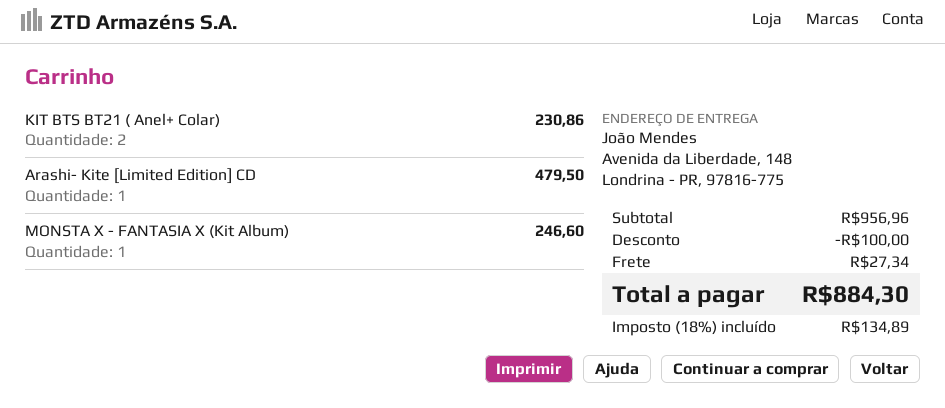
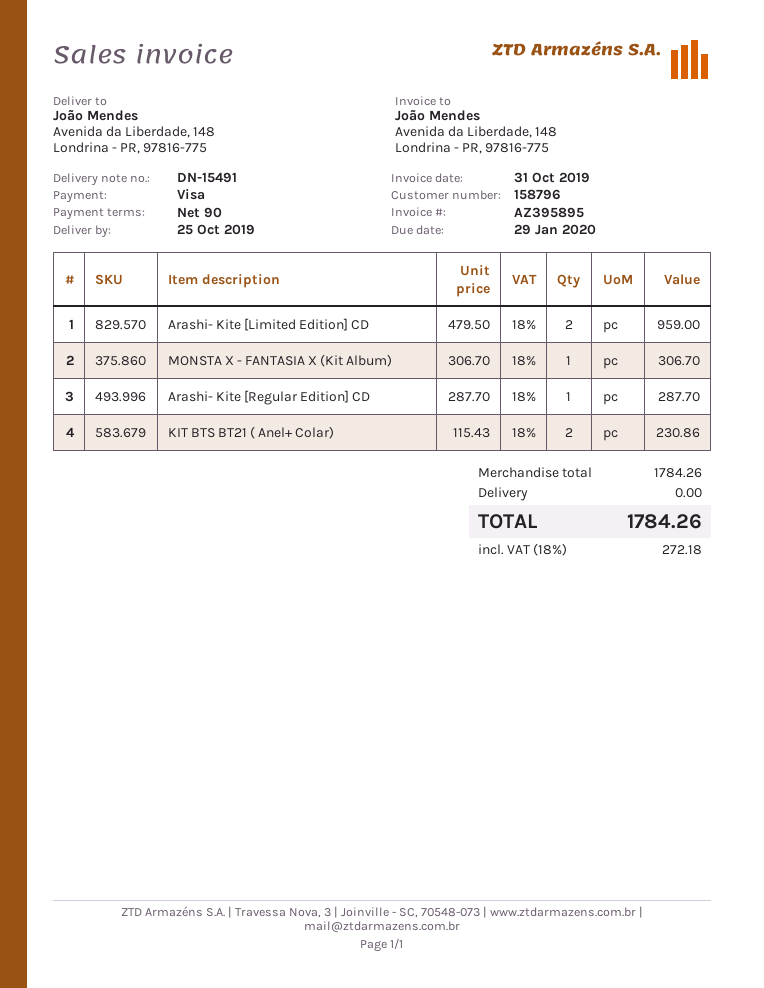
Arashi- Kite [Limited Edition] CD: 1 for 479.50 -> 2 for 959.00
MONSTA X - FANTASIA X (Kit Album): 1 for 246.60 -> 1 for 306.70
Arashi- Kite [Regular Edition] CD: none -> 1 for 287.70
subtotal: 956.96 -> 1784.26
discount: 100.00 -> none
shipping: 27.34 -> 0.00
tax: 18% = 134.89 -> 18% = 272.18
total: 884.30 -> 1784.26

